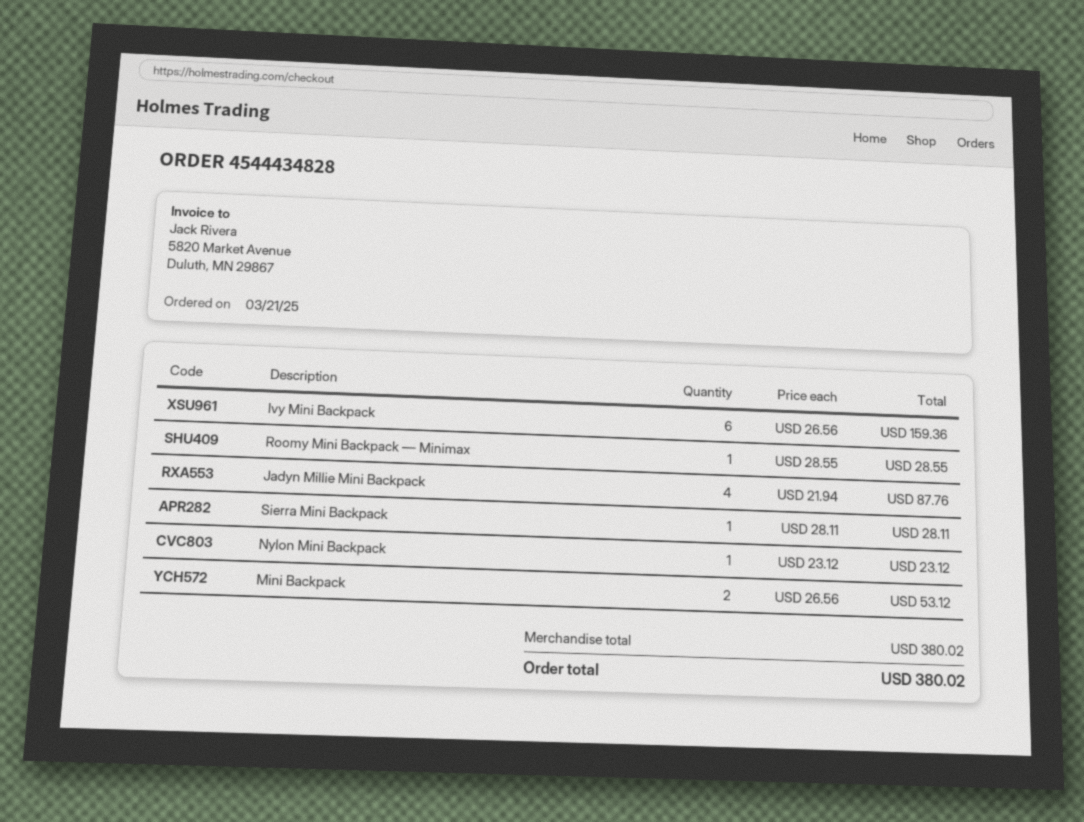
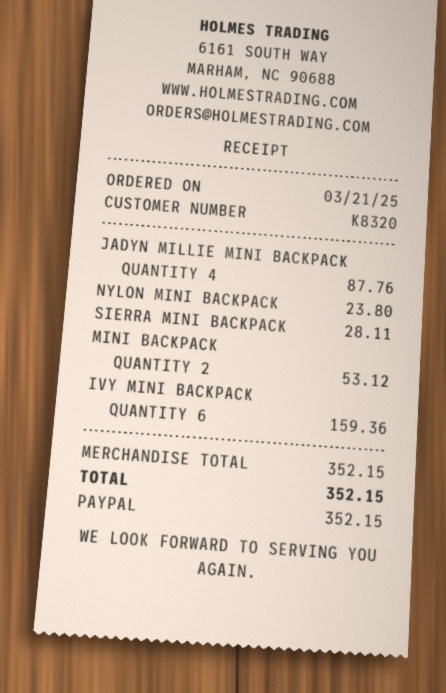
Roomy Mini Backpack — Minimax: 1 for 28.55 -> none
Nylon Mini Backpack: 1 for 23.12 -> 1 for 23.80
subtotal: 380.02 -> 352.15
total: 380.02 -> 352.15

